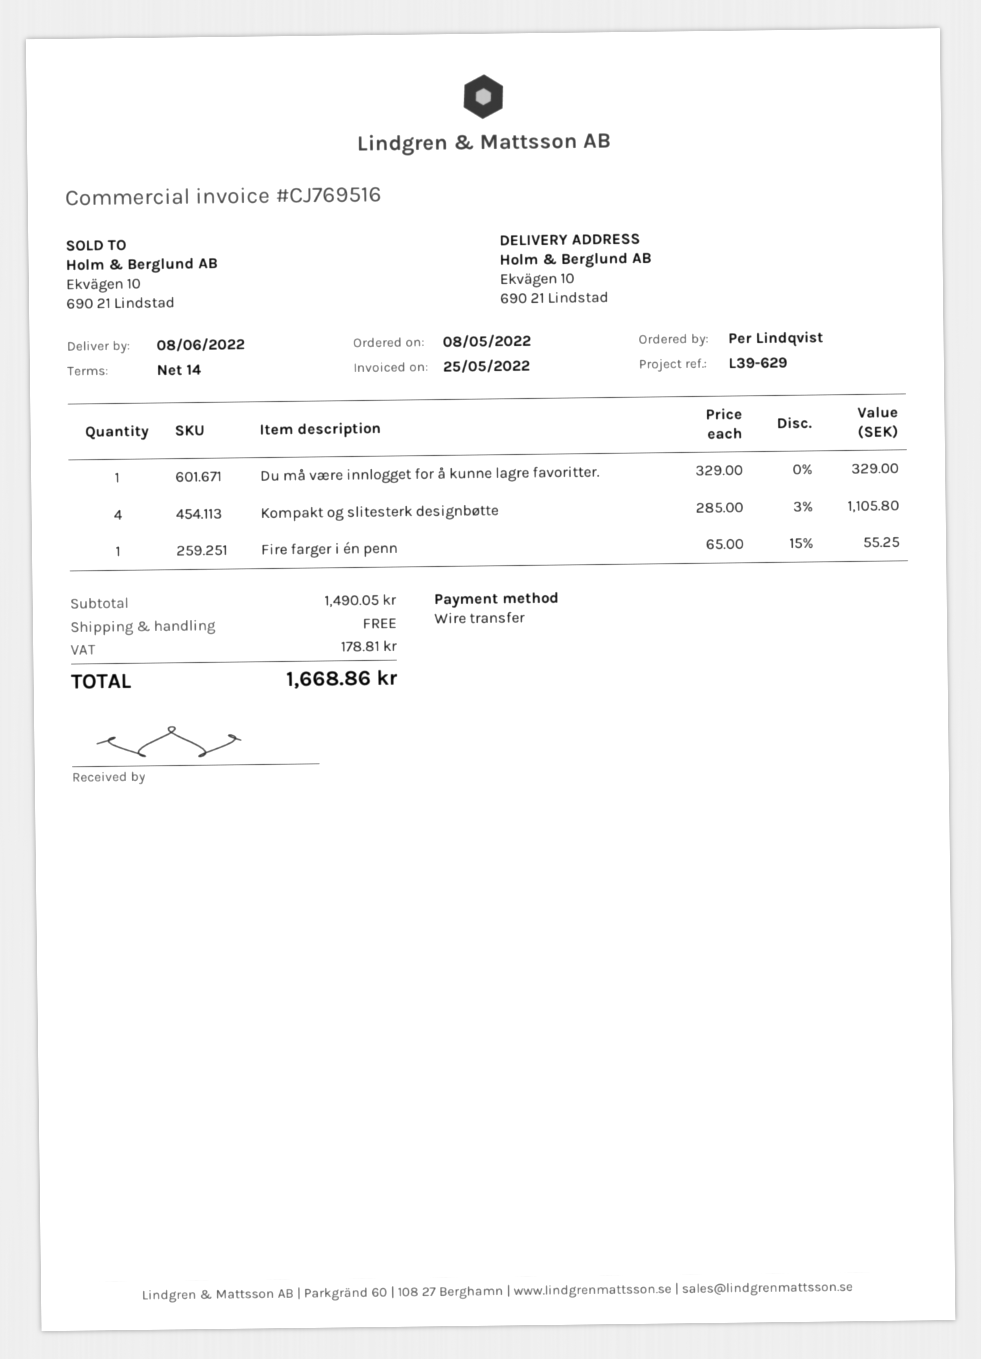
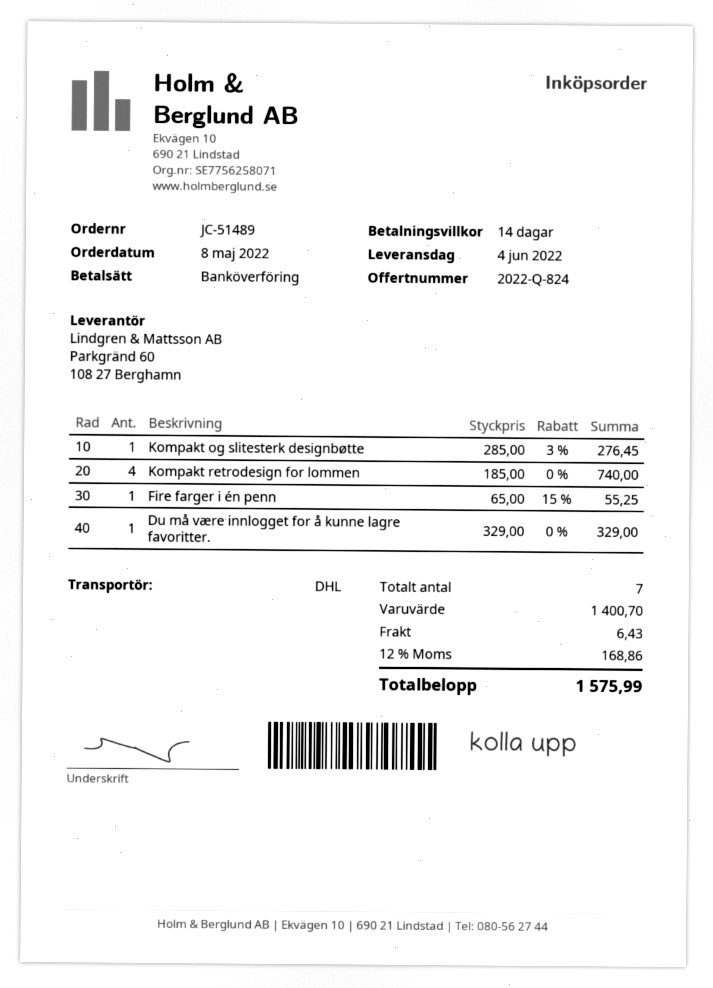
delivery date: 2022-06-08 -> 2022-06-04
Kompakt og slitesterk designbøtte: 4 x 285.00 - 3% = 1105.80 -> 1 x 285.00 - 3% = 276.45
Kompakt retrodesign for lommen: none -> 4 x 185.00 = 740.00
subtotal: 1490.05 -> 1400.70
shipping: 0.00 -> 6.43
tax: 178.81 -> 168.86
total: 1668.86 -> 1575.99

